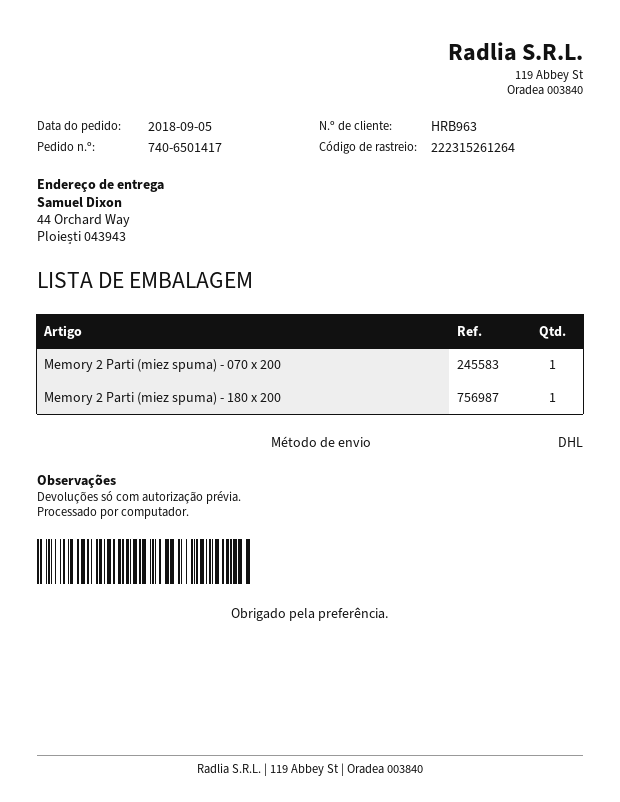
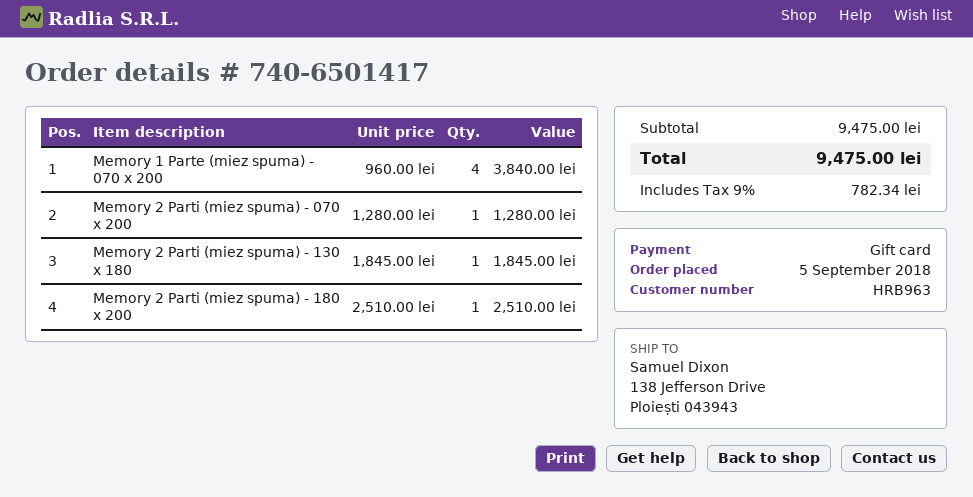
ship to: 44 Orchard Way, Ploiești 043943 -> 138 Jefferson Drive, Ploiești 043943
Memory 1 Parte (miez spuma) - 070 x 200: none -> 4
Memory 2 Parti (miez spuma) - 130 x 180: none -> 1

